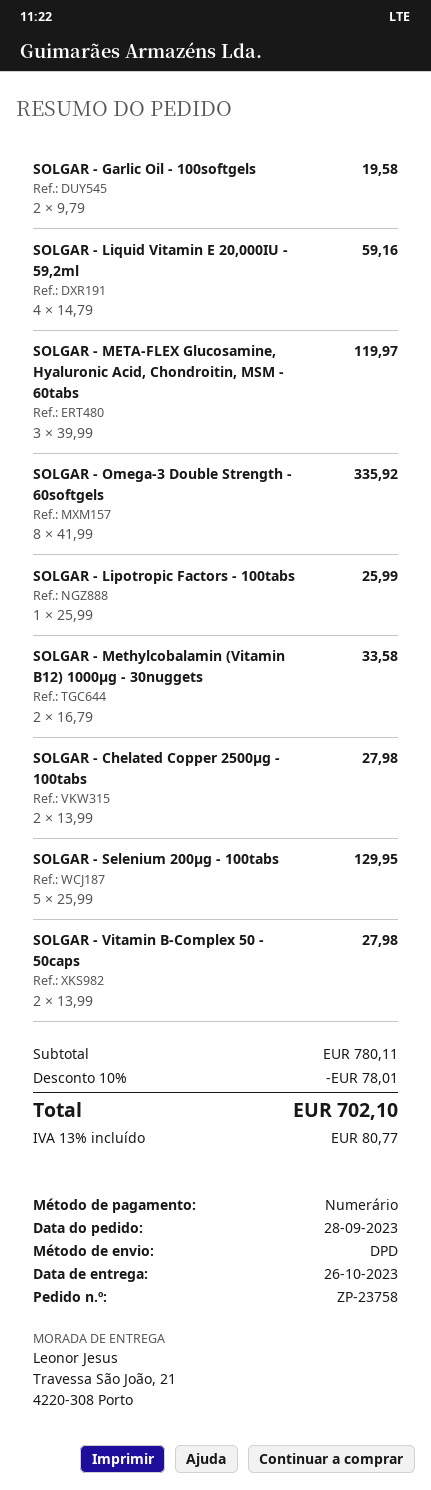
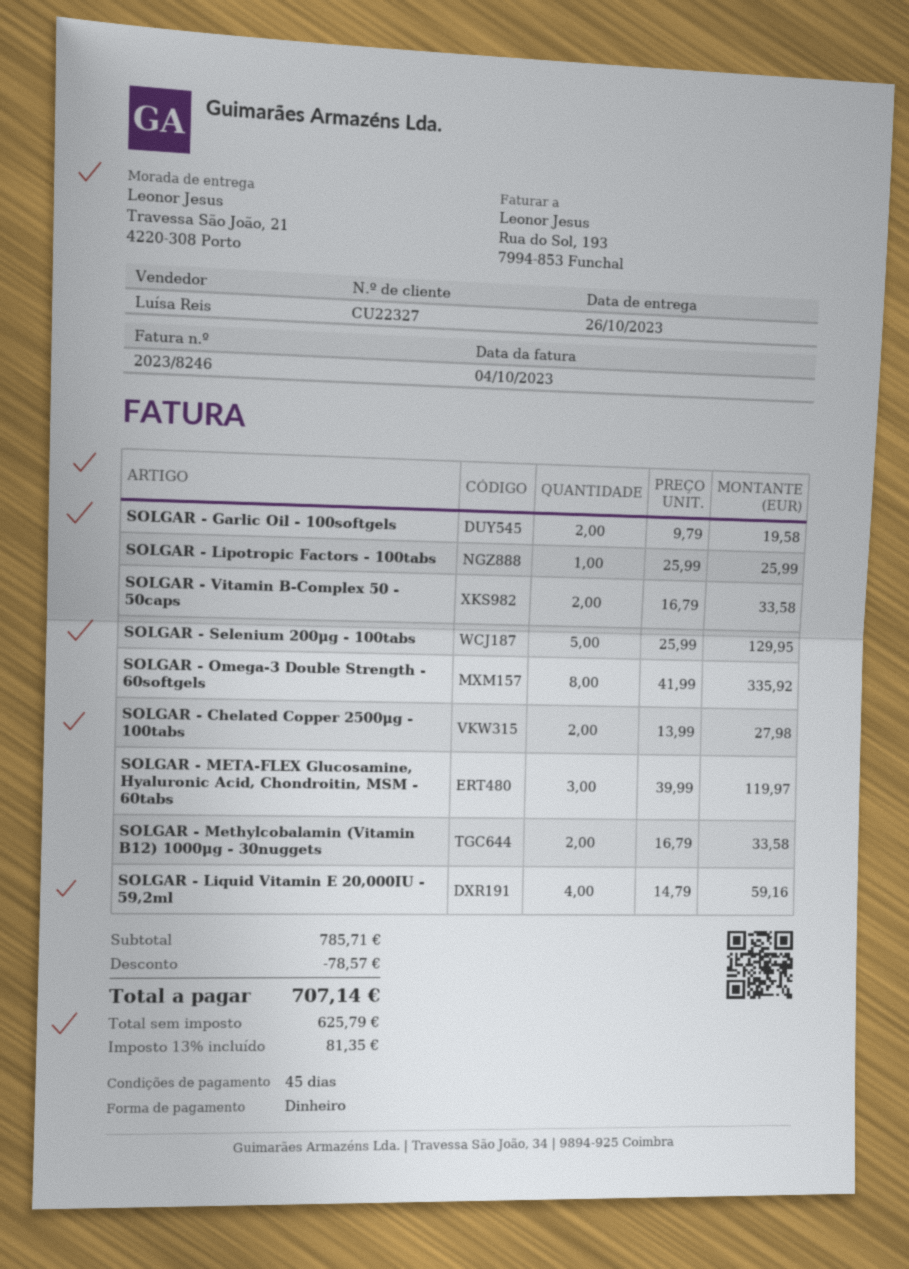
SOLGAR - Vitamin B-Complex 50 - 50caps: 2 x 13.99 = 27.98 -> 2 x 16.79 = 33.58
subtotal: 780.11 -> 785.71
discount: 78.01 -> 78.57
tax: 13% = 80.77 -> 13% = 81.35
total: 702.10 -> 707.14

